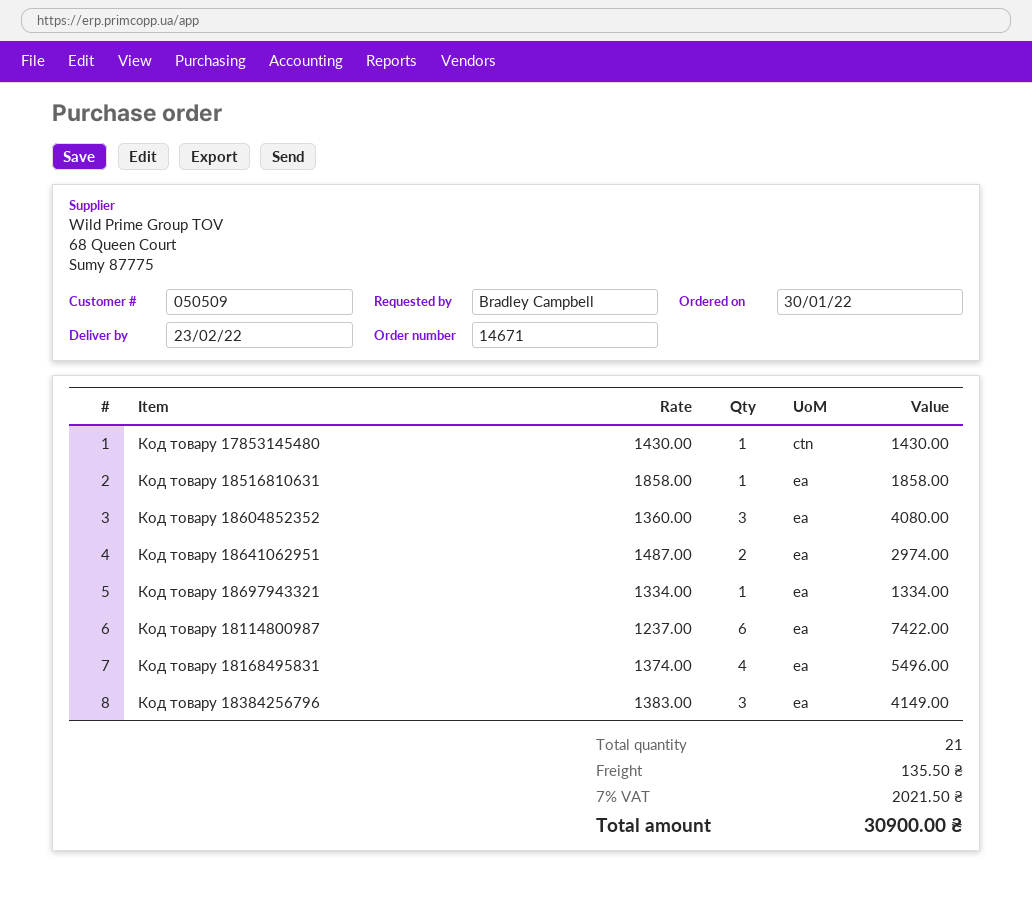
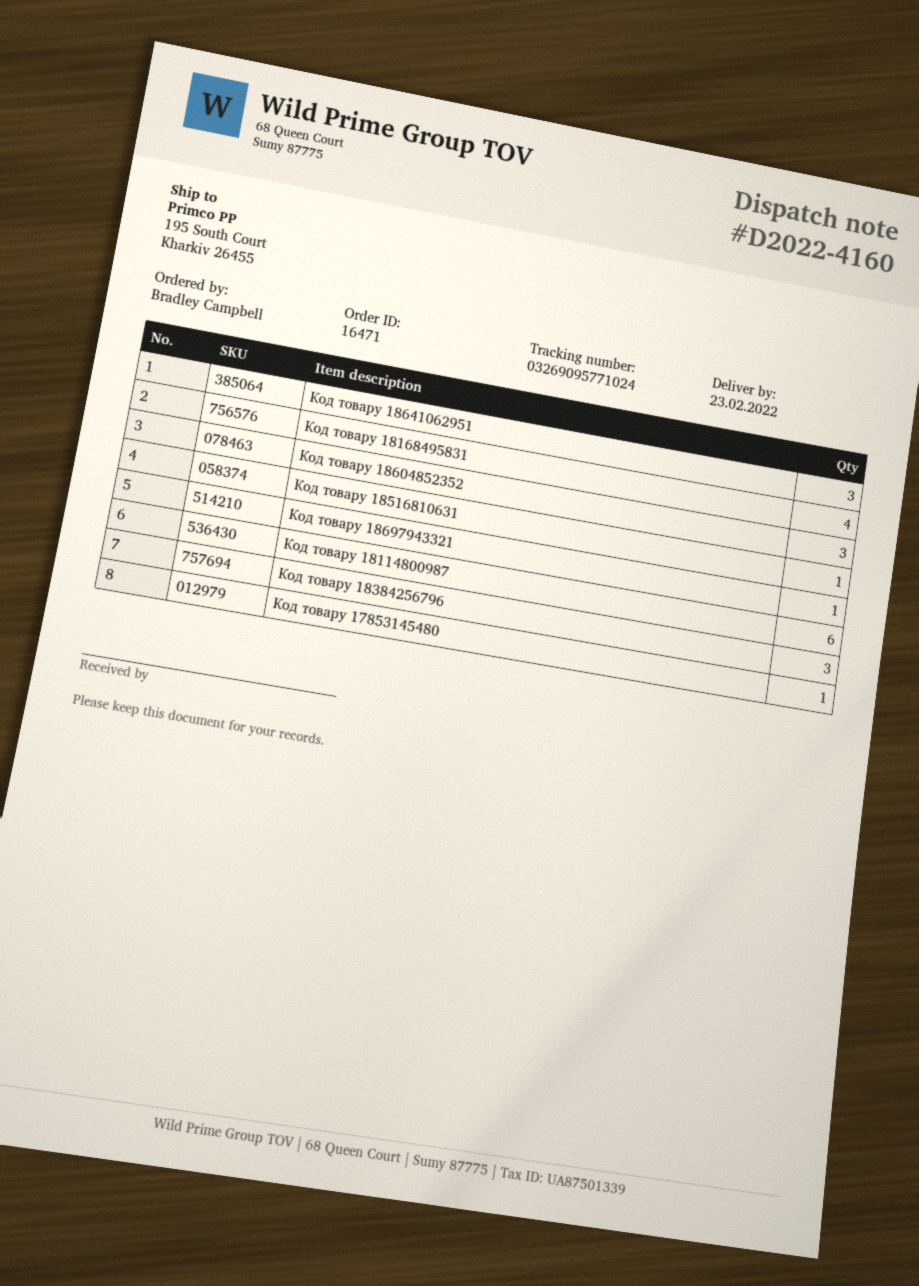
order number: 14671 -> 16471
Код товару 18641062951: 2 -> 3

